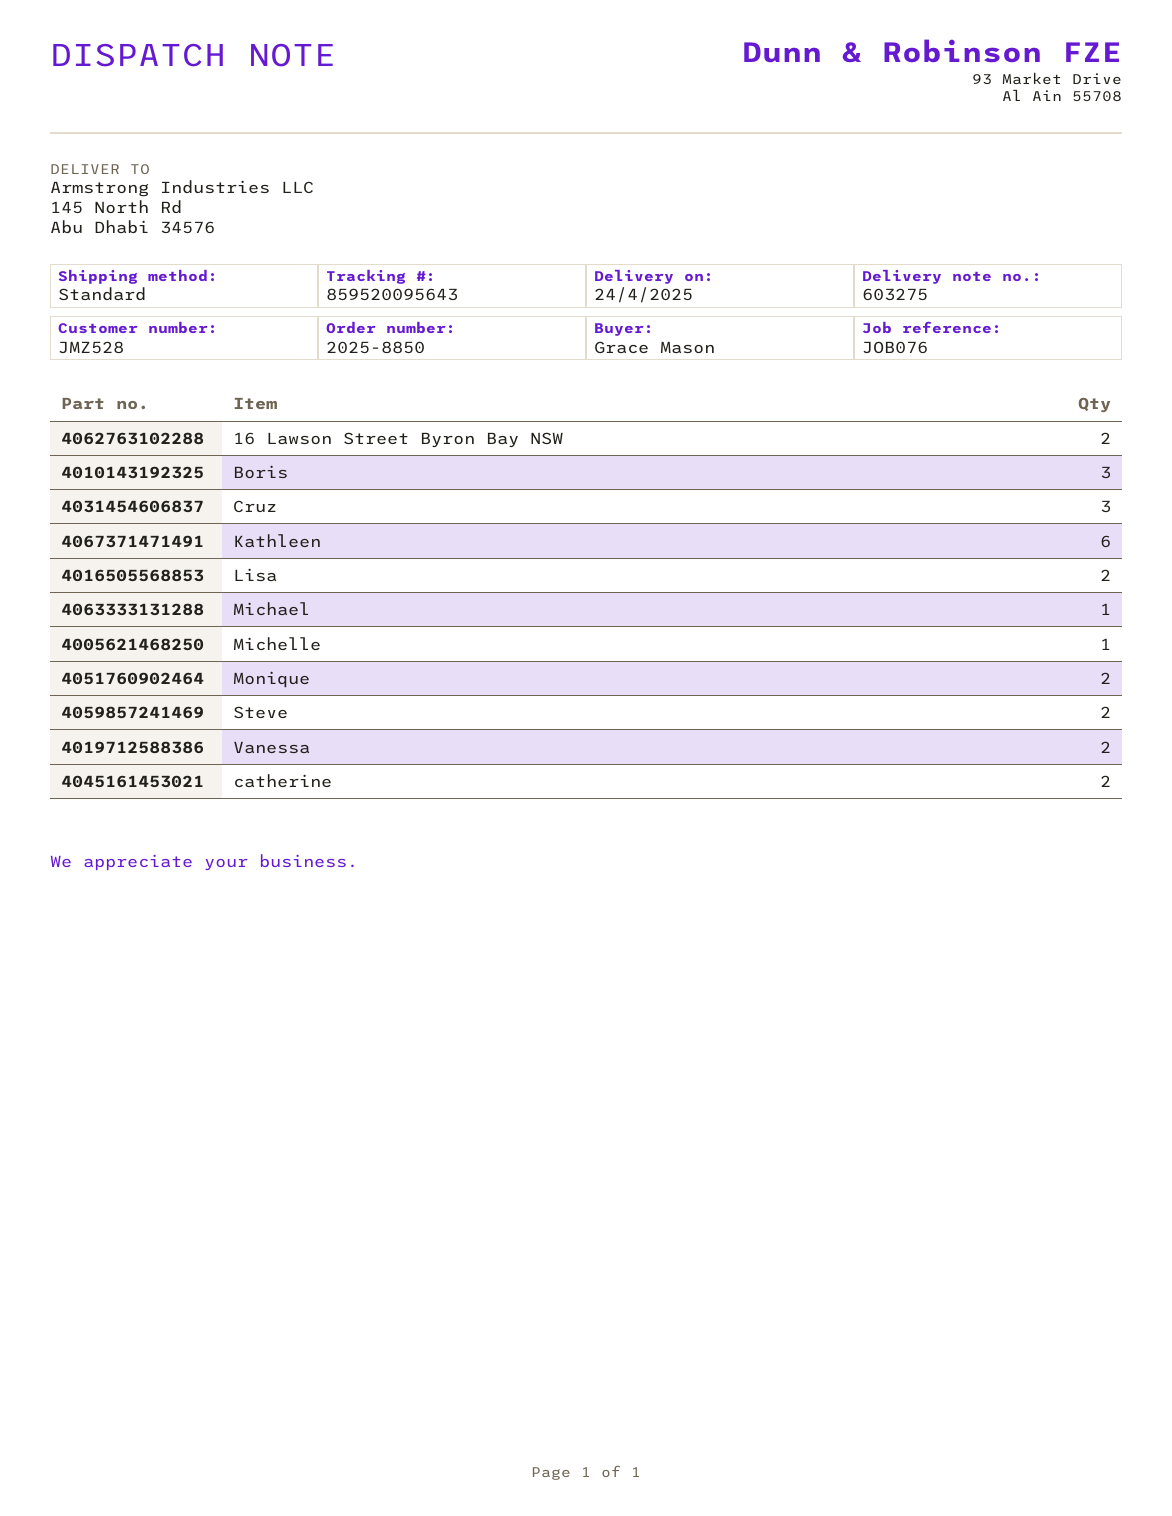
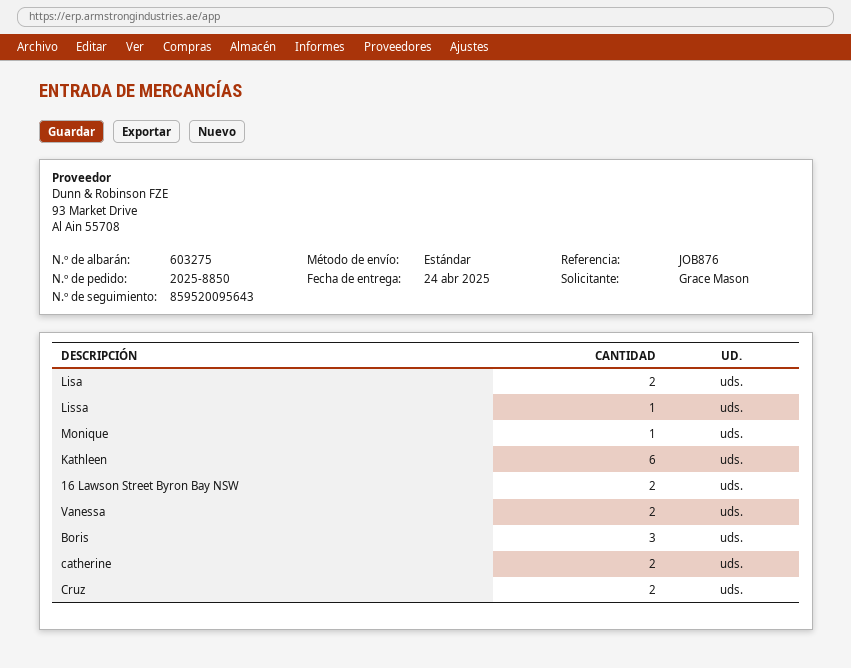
reference: JOB076 -> JOB876
Cruz: 3 -> 2
Michael: 1 -> none
Michelle: 1 -> none
Monique: 2 -> 1
Steve: 2 -> none
Lissa: none -> 1

